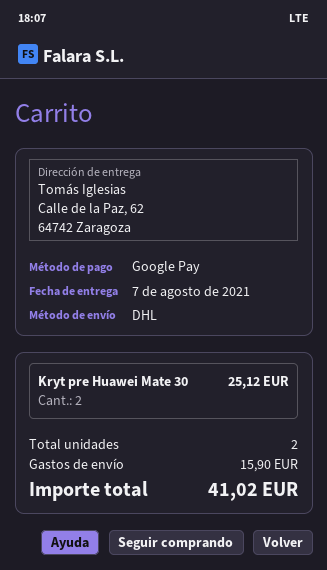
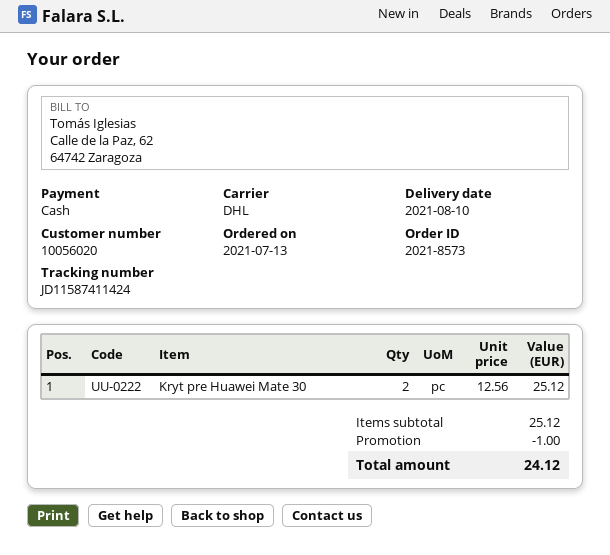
delivery date: 2021-08-07 -> 2021-08-10
payment method: Google Pay -> cash
discount: none -> 1.00
shipping: 15.90 -> none
total: 41.02 -> 24.12

